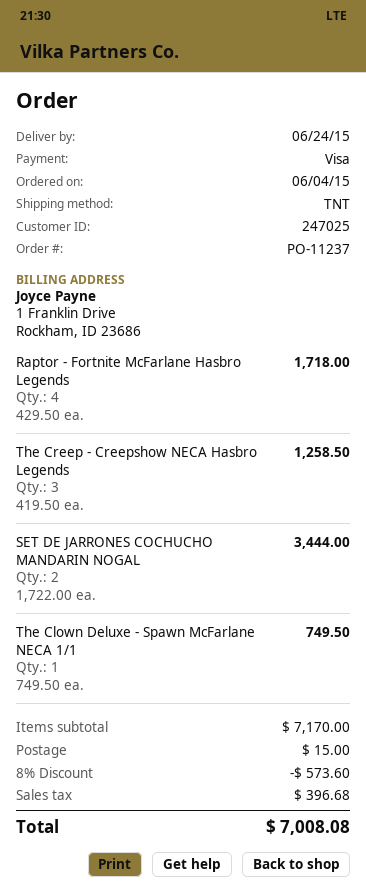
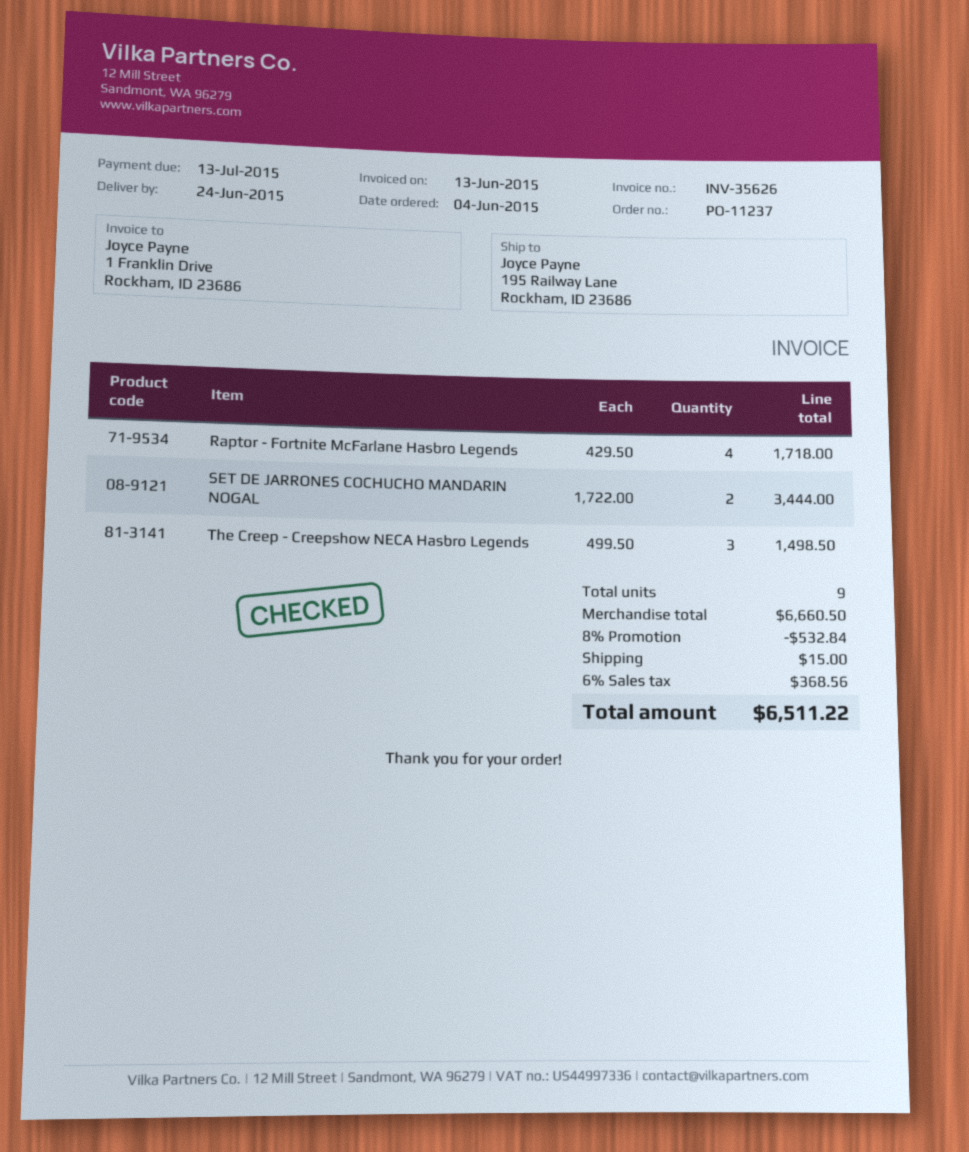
The Creep - Creepshow NECA Hasbro Legends: 3 x 419.50 = 1258.50 -> 3 x 499.50 = 1498.50
The Clown Deluxe - Spawn McFarlane NECA 1/1: 1 x 749.50 = 749.50 -> none
subtotal: 7170.00 -> 6660.50
discount: 8% = 573.60 -> 8% = 532.84
tax: 396.68 -> 368.56
total: 7008.08 -> 6511.22

